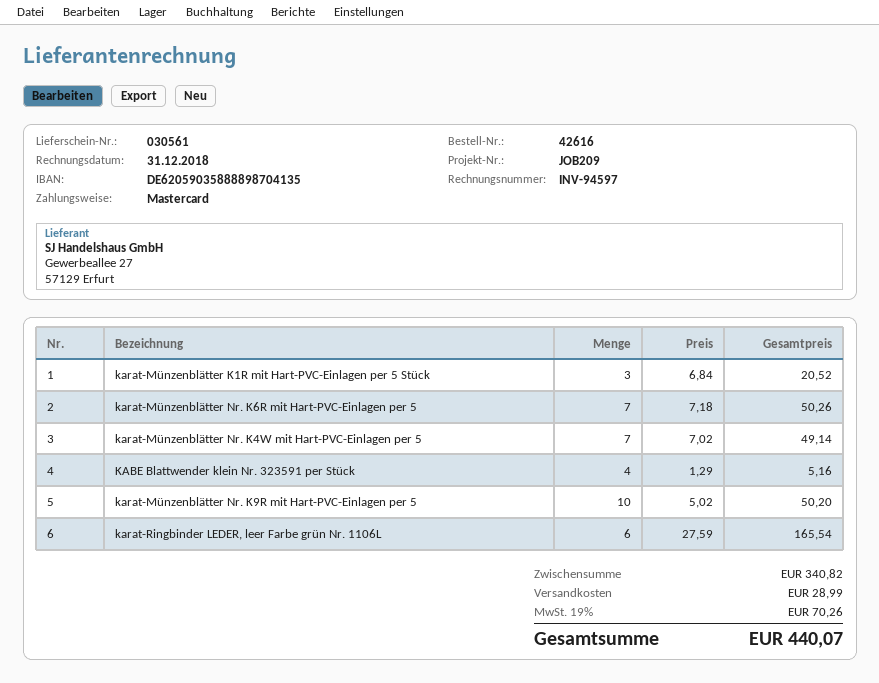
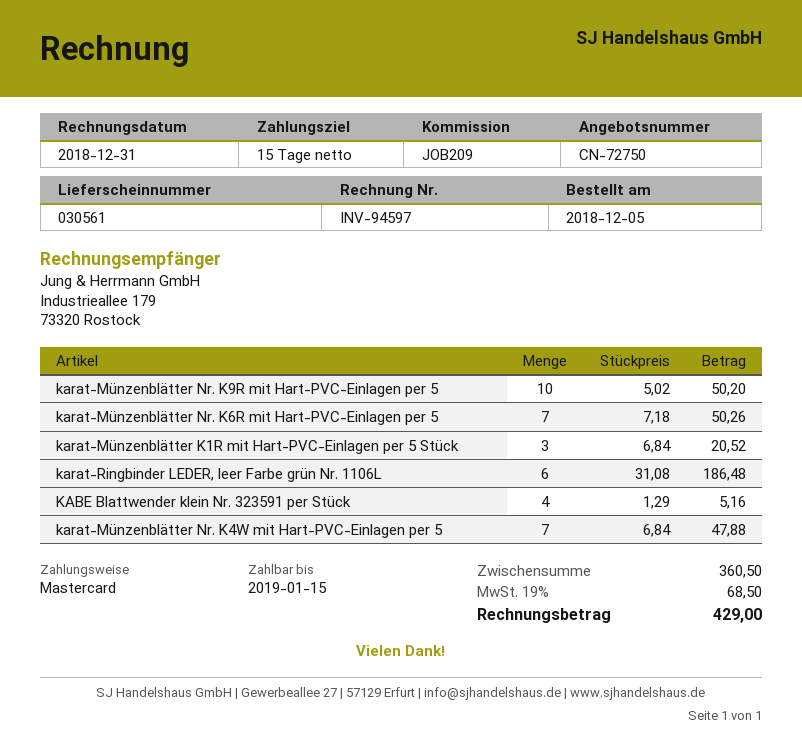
karat-Münzenblätter Nr. K4W mit Hart-PVC-Einlagen per 5: 7 x 7.02 = 49.14 -> 7 x 6.84 = 47.88
karat-Ringbinder LEDER, leer Farbe grün Nr. 1106L: 6 x 27.59 = 165.54 -> 6 x 31.08 = 186.48
subtotal: 340.82 -> 360.50
shipping: 28.99 -> none
tax: 19% = 70.26 -> 19% = 68.50
total: 440.07 -> 429.00

